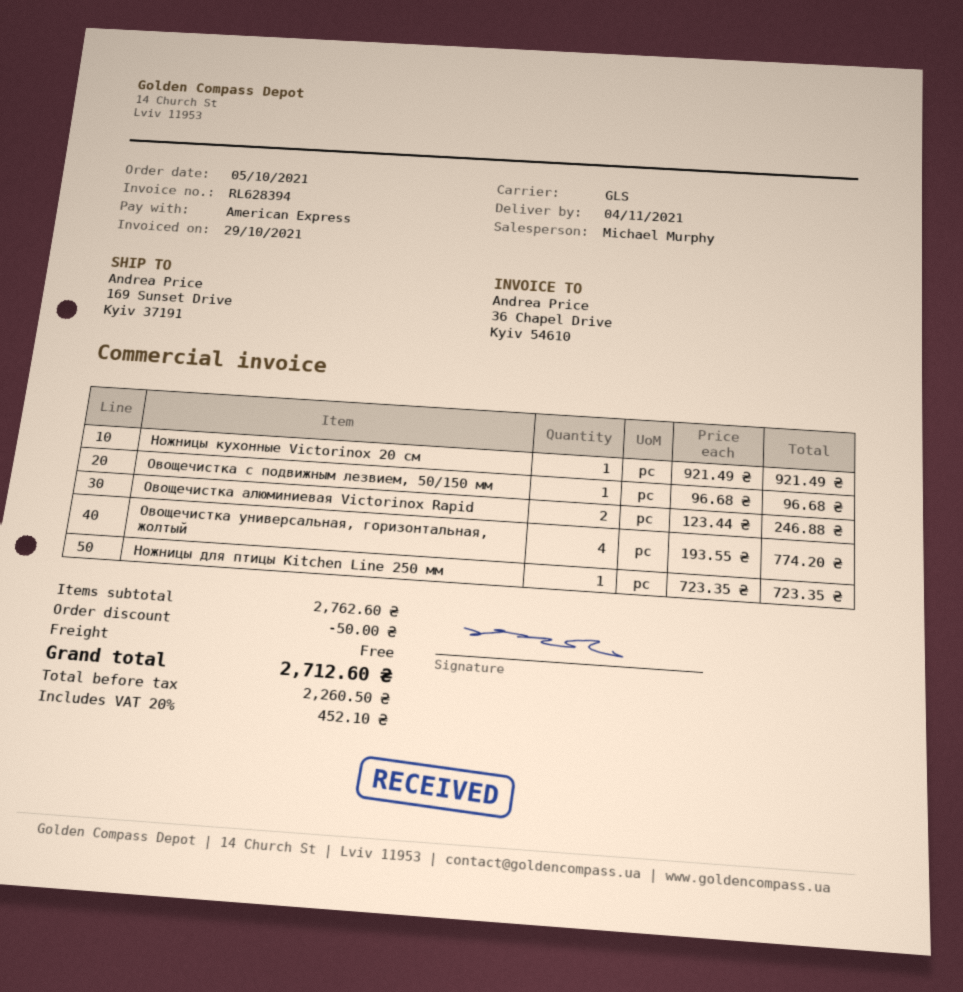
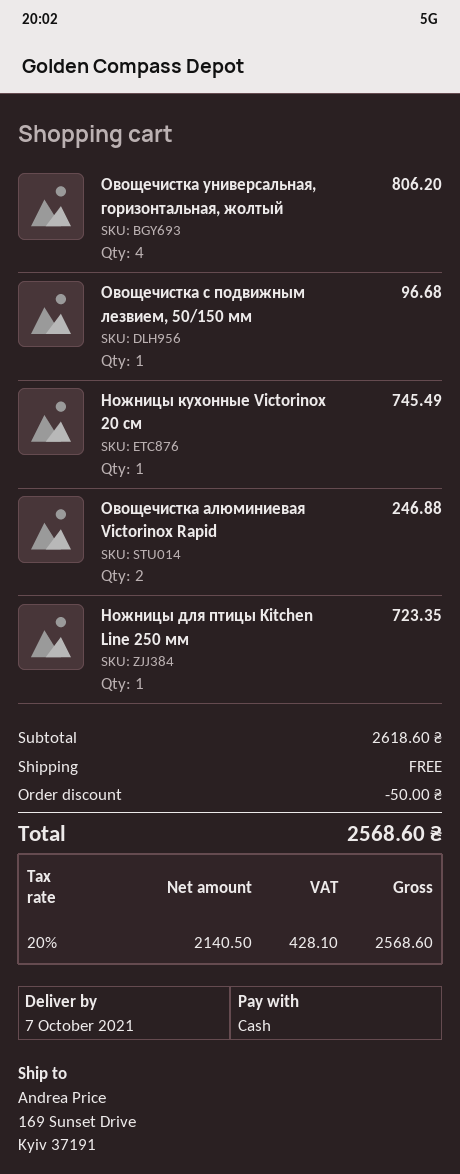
delivery date: 2021-11-04 -> 2021-10-07
payment method: American Express -> cash
Ножницы кухонные Victorinox 20 см: 1 for 921.49 -> 1 for 745.49
Овощечистка универсальная, горизонтальная, жолтый: 4 for 774.20 -> 4 for 806.20
subtotal: 2762.60 -> 2618.60
net: 2260.50 -> 2140.50
tax: 20% = 452.10 -> 20% = 428.10
total: 2712.60 -> 2568.60

